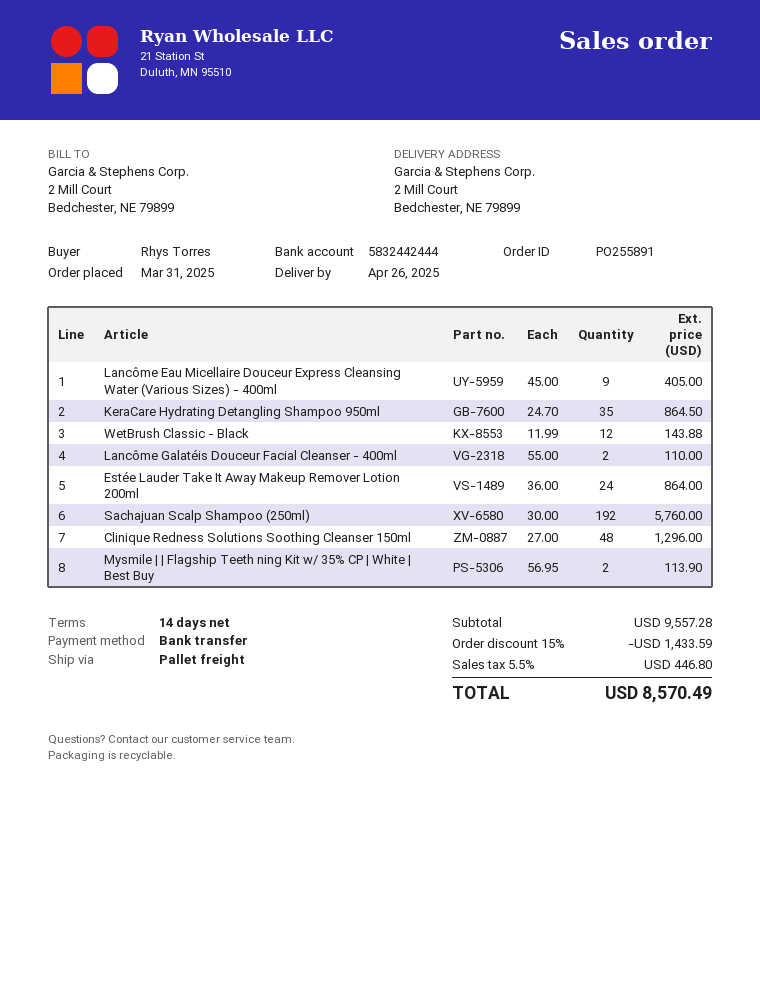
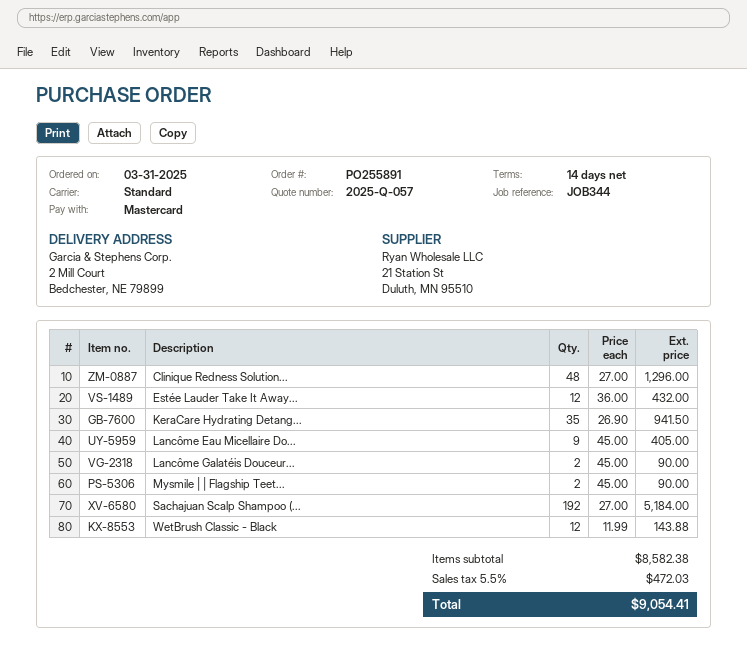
payment method: bank transfer -> Mastercard
shipping method: pallet freight -> standard
KeraCare Hydrating Detangling Shampoo 950ml: 35 x 24.70 = 864.50 -> 35 x 26.90 = 941.50
Lancôme Galatéis Douceur Facial Cleanser - 400ml: 2 x 55.00 = 110.00 -> 2 x 45.00 = 90.00
Estée Lauder Take It Away Makeup Remover Lotion 200ml: 24 x 36.00 = 864.00 -> 12 x 36.00 = 432.00
Sachajuan Scalp Shampoo (250ml): 192 x 30.00 = 5760.00 -> 192 x 27.00 = 5184.00
Mysmile | | Flagship Teeth ning Kit w/ 35% CP | White | Best Buy: 2 x 56.95 = 113.90 -> 2 x 45.00 = 90.00
subtotal: 9557.28 -> 8582.38
discount: 15% = 1433.59 -> none
tax: 5.5% = 446.80 -> 5.5% = 472.03
total: 8570.49 -> 9054.41

